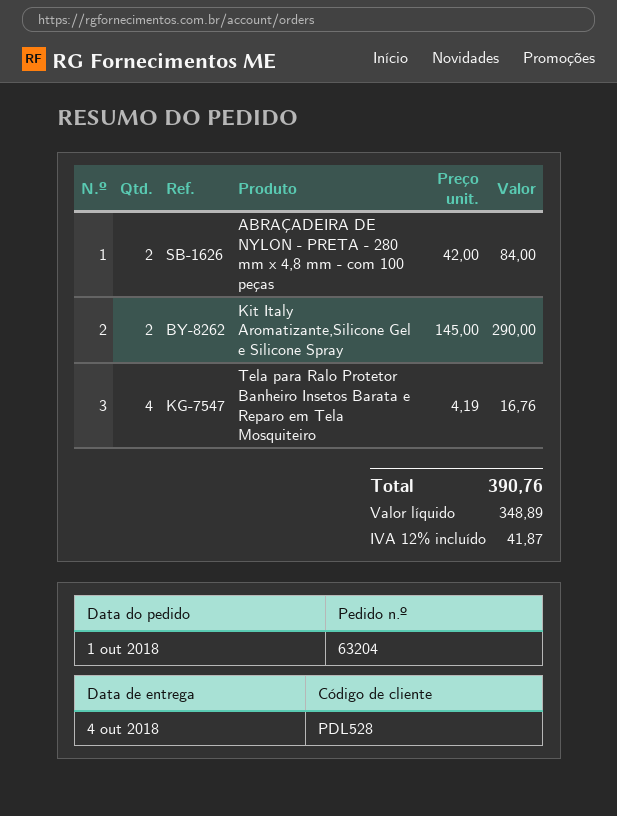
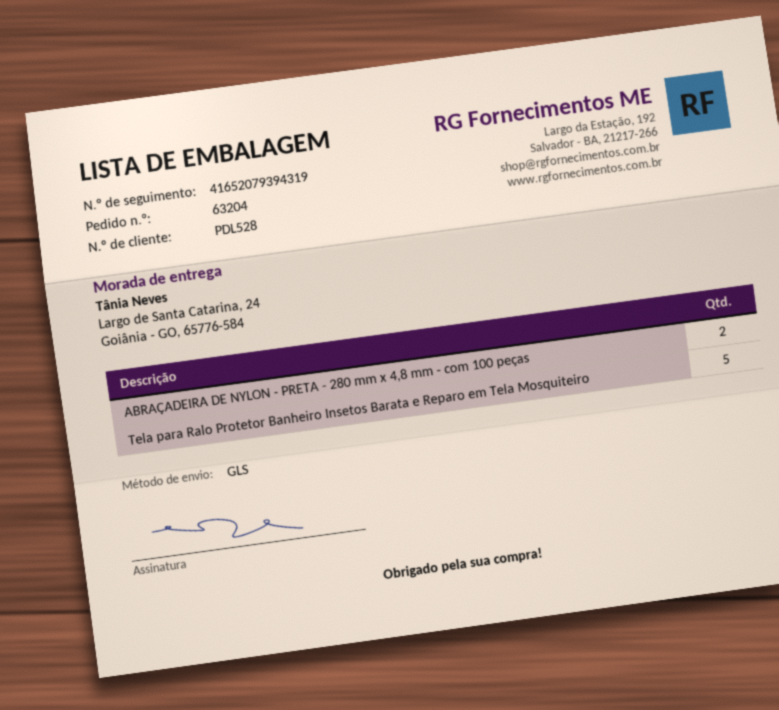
Kit Italy Aromatizante,Silicone Gel e Silicone Spray: 2 -> none
Tela para Ralo Protetor Banheiro Insetos Barata e Reparo em Tela Mosquiteiro: 4 -> 5

